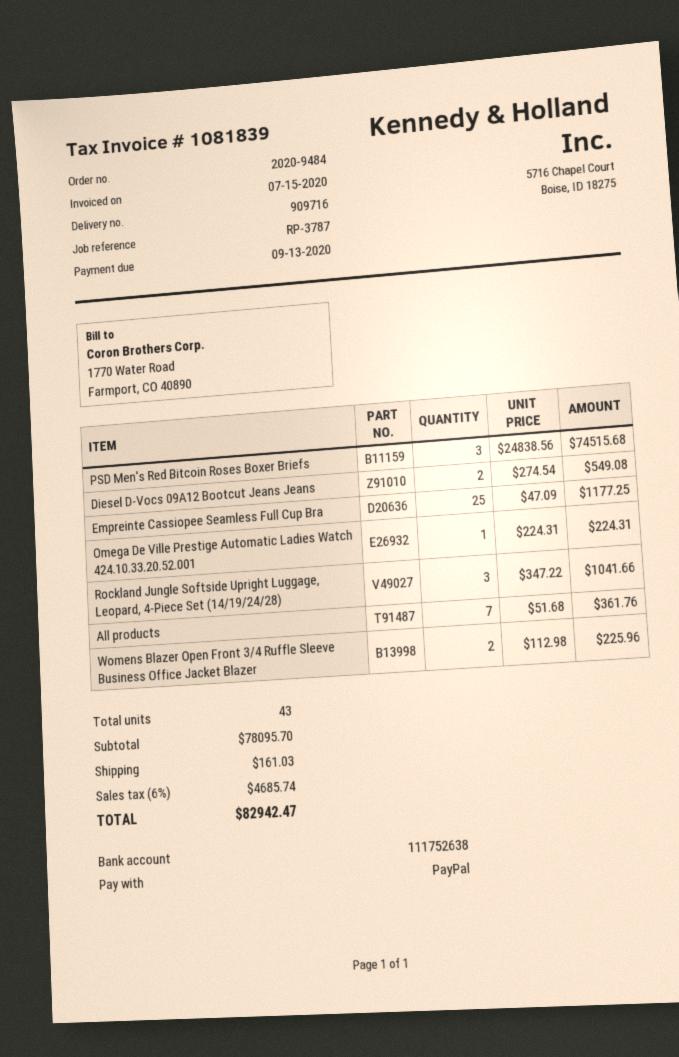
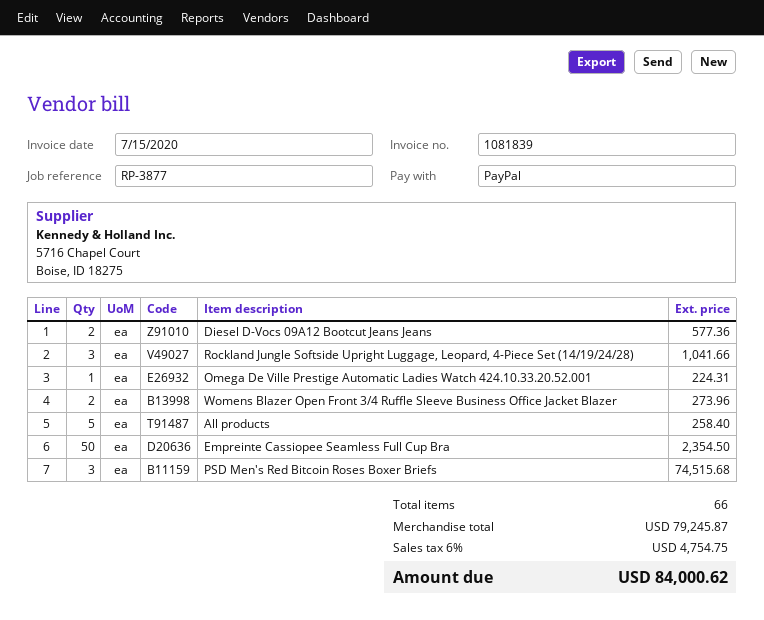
reference: RP-3787 -> RP-3877
Diesel D-Vocs 09A12 Bootcut Jeans Jeans: 2 for 549.08 -> 2 for 577.36
Empreinte Cassiopee Seamless Full Cup Bra: 25 for 1177.25 -> 50 for 2354.50
All products: 7 for 361.76 -> 5 for 258.40
Womens Blazer Open Front 3/4 Ruffle Sleeve Business Office Jacket Blazer: 2 for 225.96 -> 2 for 273.96
total quantity: 43 -> 66
subtotal: 78095.70 -> 79245.87
shipping: 161.03 -> none
tax: 6% = 4685.74 -> 6% = 4754.75
total: 82942.47 -> 84000.62

